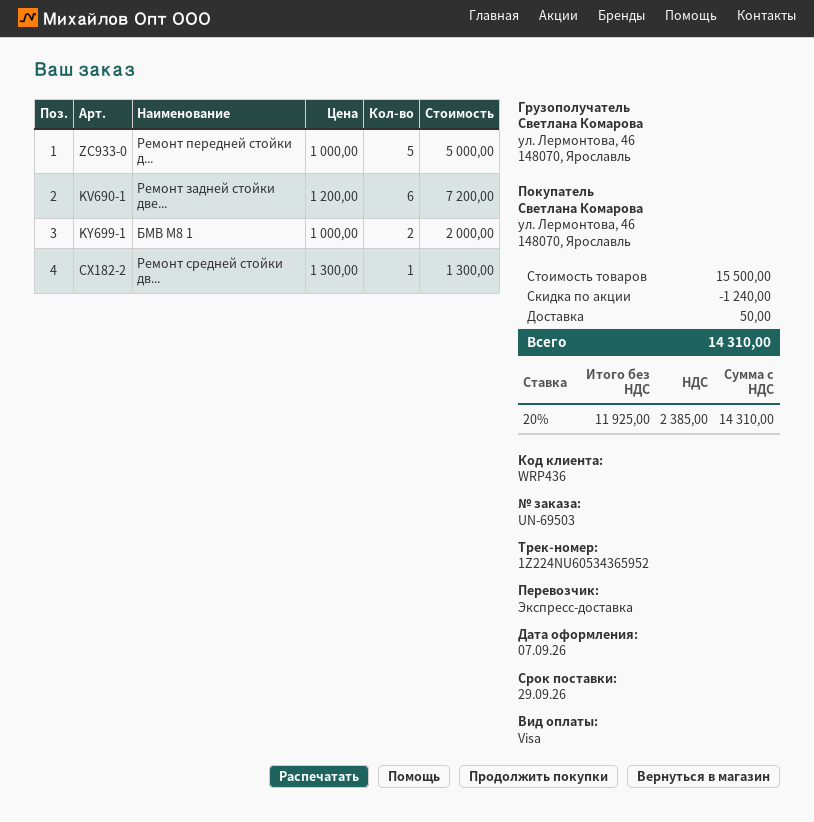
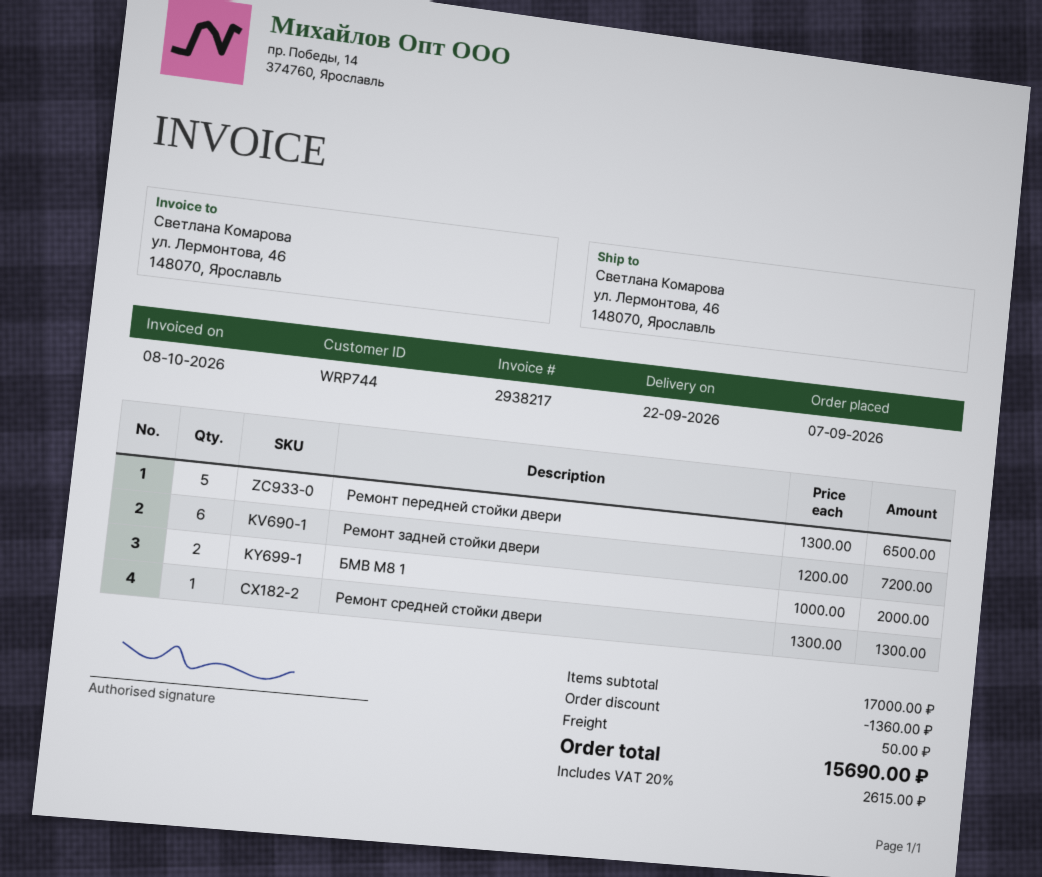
delivery date: 2026-09-29 -> 2026-09-22
customer number: WRP436 -> WRP744
Ремонт передней стойки д...: 5 x 1000.00 = 5000.00 -> 5 x 1300.00 = 6500.00
subtotal: 15500.00 -> 17000.00
discount: 1240.00 -> 1360.00
tax: 20% = 2385.00 -> 20% = 2615.00
total: 14310.00 -> 15690.00

